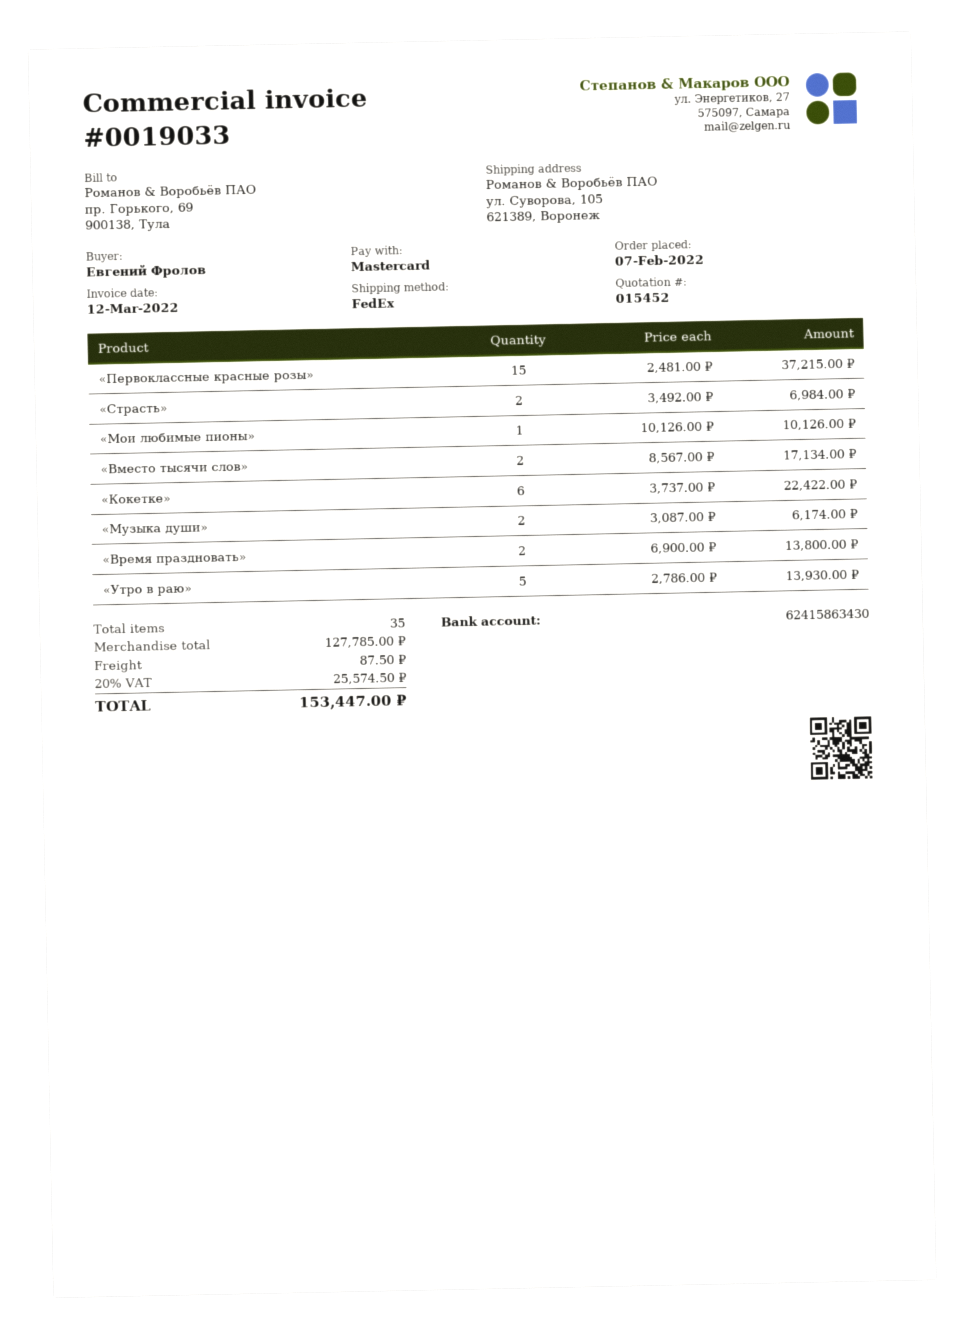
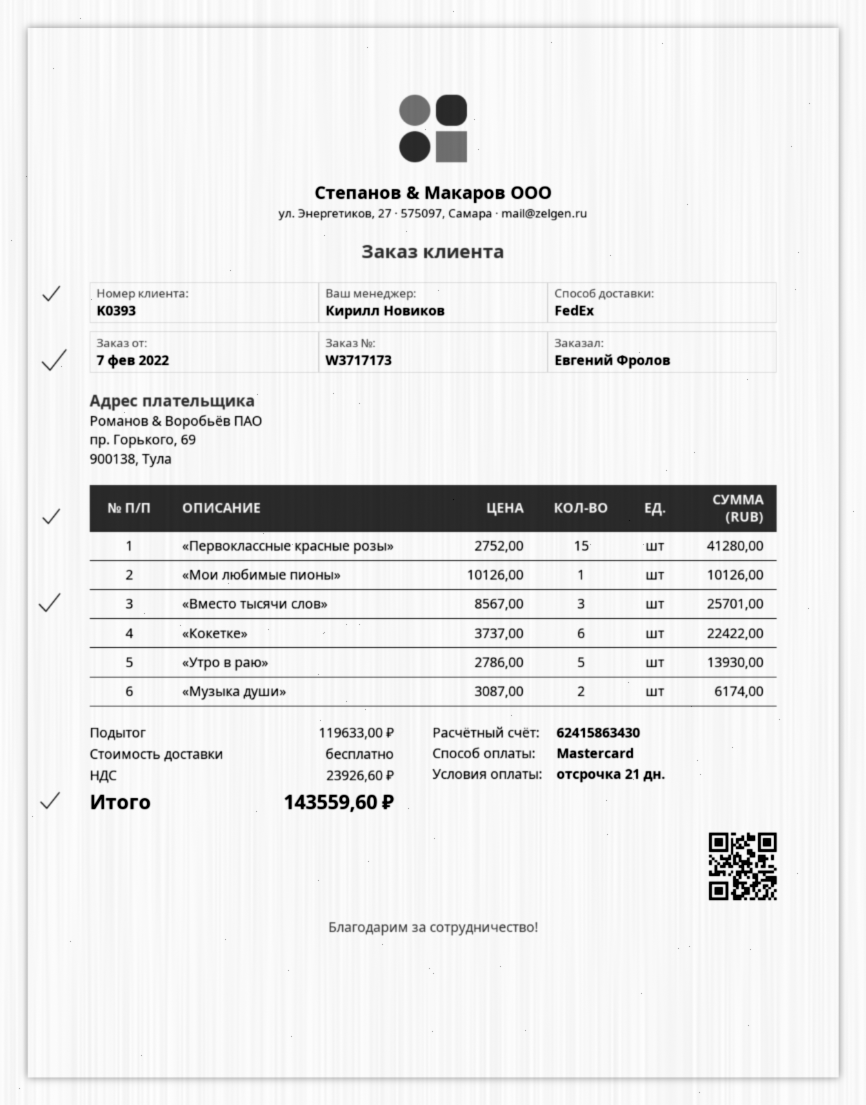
«Первоклассные красные розы»: 15 x 2481.00 = 37215.00 -> 15 x 2752.00 = 41280.00
«Страсть»: 2 x 3492.00 = 6984.00 -> none
«Вместо тысячи слов»: 2 x 8567.00 = 17134.00 -> 3 x 8567.00 = 25701.00
«Время праздновать»: 2 x 6900.00 = 13800.00 -> none
subtotal: 127785.00 -> 119633.00
shipping: 87.50 -> 0.00
tax: 25574.50 -> 23926.60
total: 153447.00 -> 143559.60

